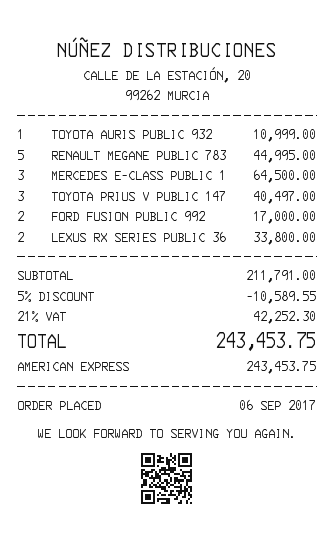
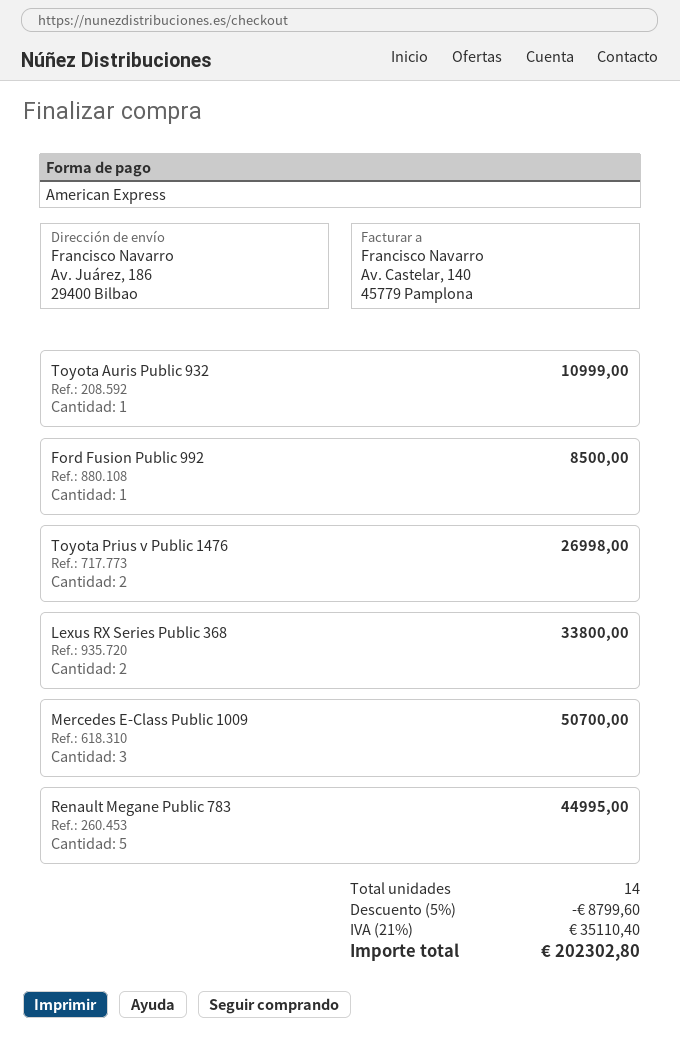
MERCEDES E-CLASS PUBLIC 1: 3 for 64500.00 -> 3 for 50700.00
TOYOTA PRIUS V PUBLIC 147: 3 for 40497.00 -> 2 for 26998.00
FORD FUSION PUBLIC 992: 2 for 17000.00 -> 1 for 8500.00
discount: 5% = 10589.55 -> 5% = 8799.60
tax: 21% = 42252.30 -> 21% = 35110.40
total: 243453.75 -> 202302.80

